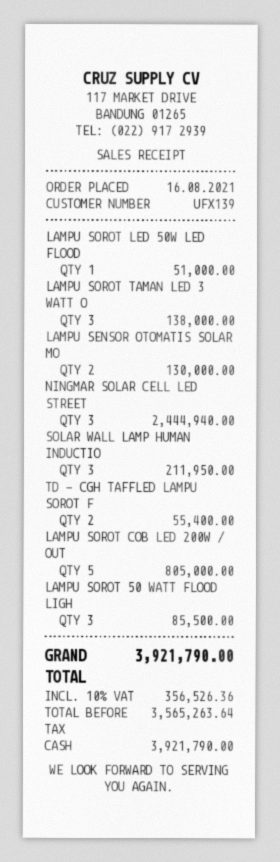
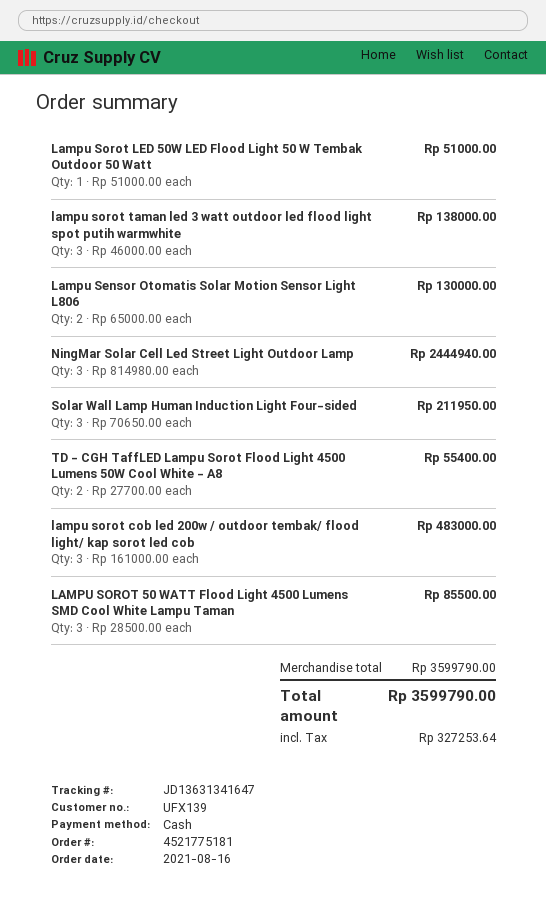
LAMPU SOROT COB LED 200W / OUT: 5 for 805000.00 -> 3 for 483000.00
tax: 356526.36 -> 327253.64
total: 3921790.00 -> 3599790.00

